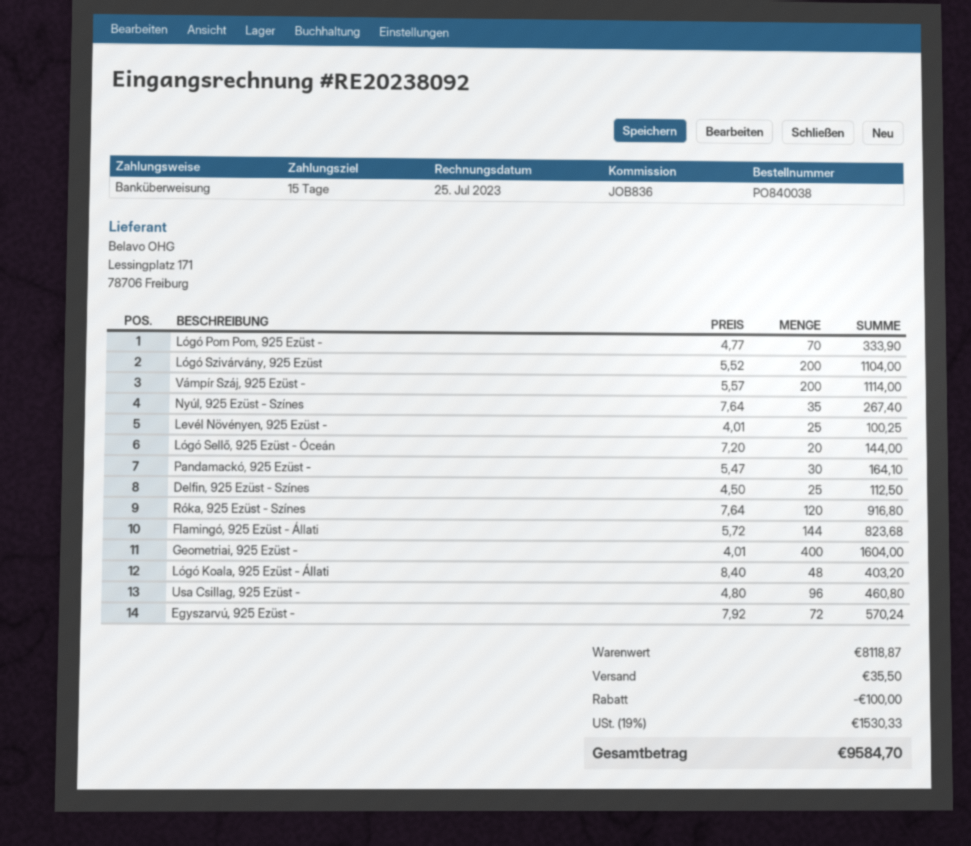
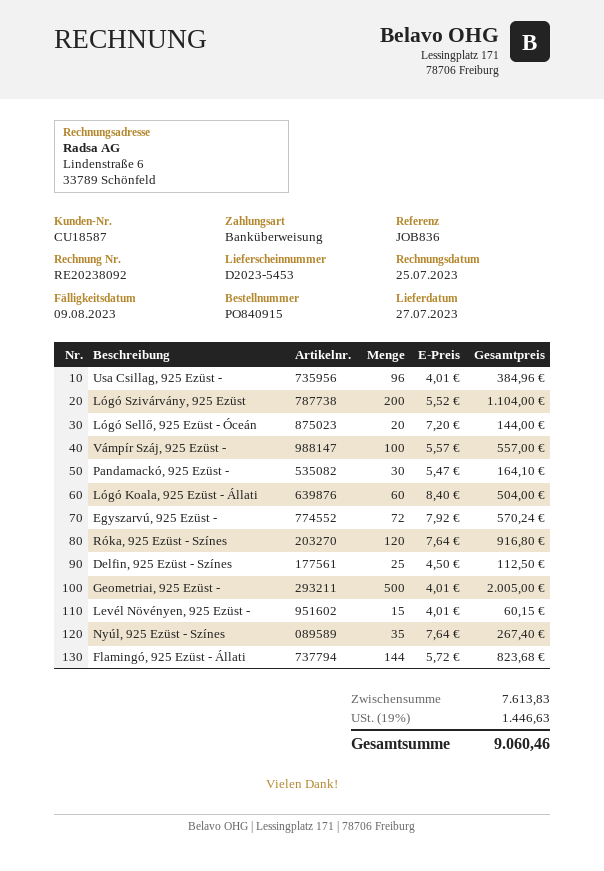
order number: PO840038 -> PO840915
Lógó Pom Pom, 925 Ezüst -: 70 x 4.77 = 333.90 -> none
Vámpír Száj, 925 Ezüst -: 200 x 5.57 = 1114.00 -> 100 x 5.57 = 557.00
Levél Növényen, 925 Ezüst -: 25 x 4.01 = 100.25 -> 15 x 4.01 = 60.15
Geometriai, 925 Ezüst -: 400 x 4.01 = 1604.00 -> 500 x 4.01 = 2005.00
Lógó Koala, 925 Ezüst - Állati: 48 x 8.40 = 403.20 -> 60 x 8.40 = 504.00
Usa Csillag, 925 Ezüst -: 96 x 4.80 = 460.80 -> 96 x 4.01 = 384.96
subtotal: 8118.87 -> 7613.83
discount: 100.00 -> none
shipping: 35.50 -> none
tax: 19% = 1530.33 -> 19% = 1446.63
total: 9584.70 -> 9060.46

